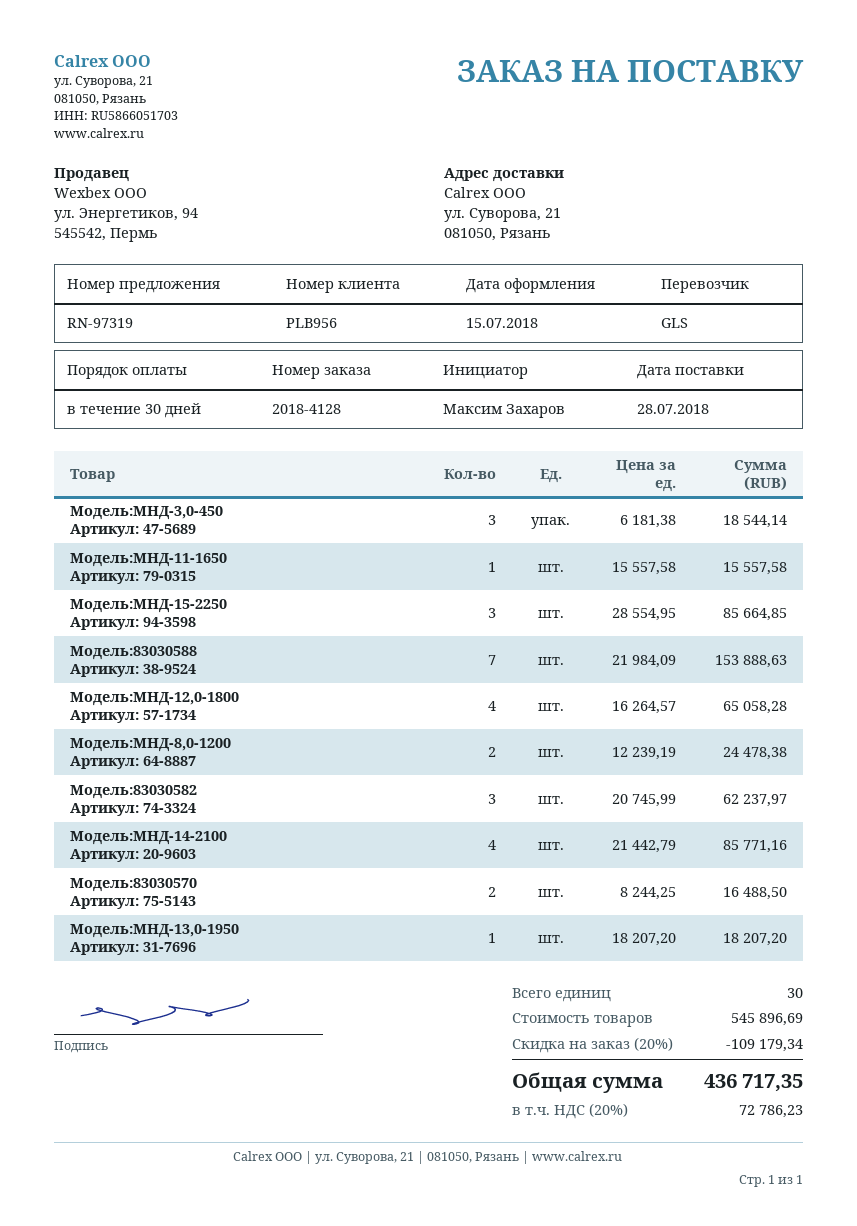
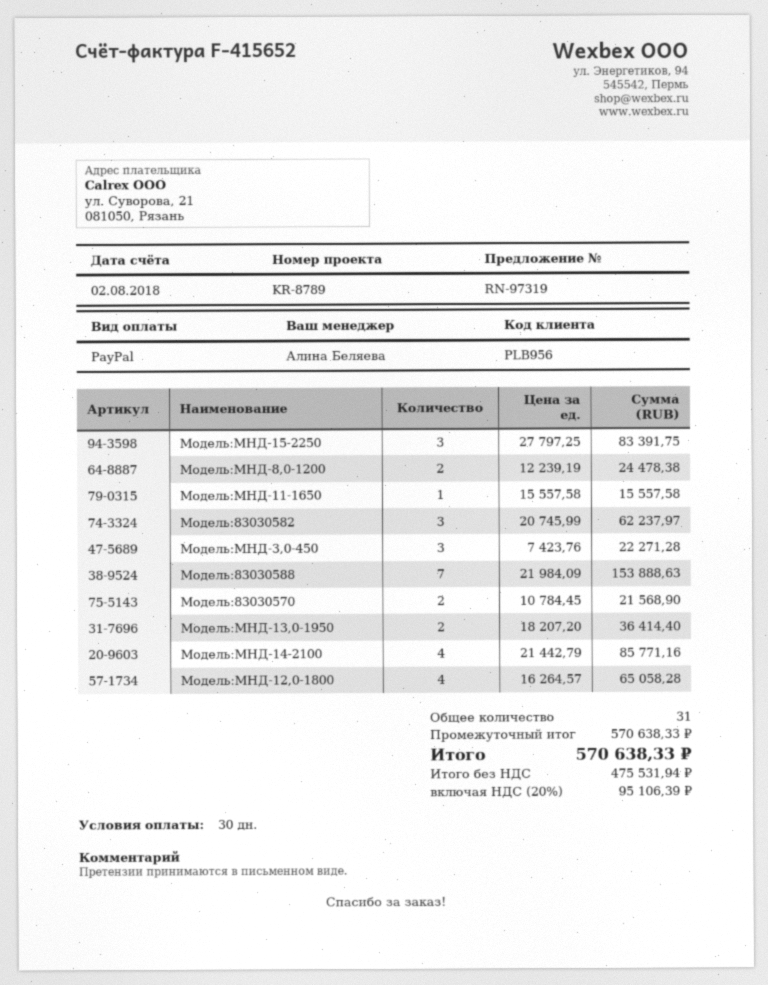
Модель:МНД-3,0-450: 3 x 6181.38 = 18544.14 -> 3 x 7423.76 = 22271.28
Модель:МНД-15-2250: 3 x 28554.95 = 85664.85 -> 3 x 27797.25 = 83391.75
Модель:83030570: 2 x 8244.25 = 16488.50 -> 2 x 10784.45 = 21568.90
Модель:МНД-13,0-1950: 1 x 18207.20 = 18207.20 -> 2 x 18207.20 = 36414.40
total quantity: 30 -> 31
subtotal: 545896.69 -> 570638.33
discount: 20% = 109179.34 -> none
tax: 20% = 72786.23 -> 20% = 95106.39
total: 436717.35 -> 570638.33

